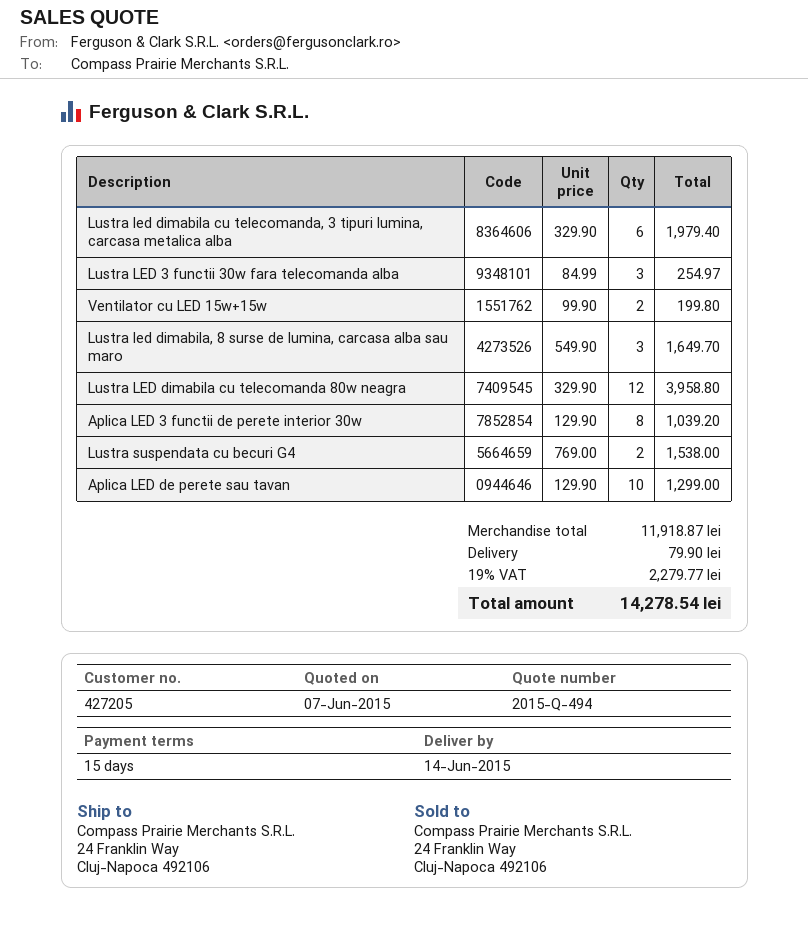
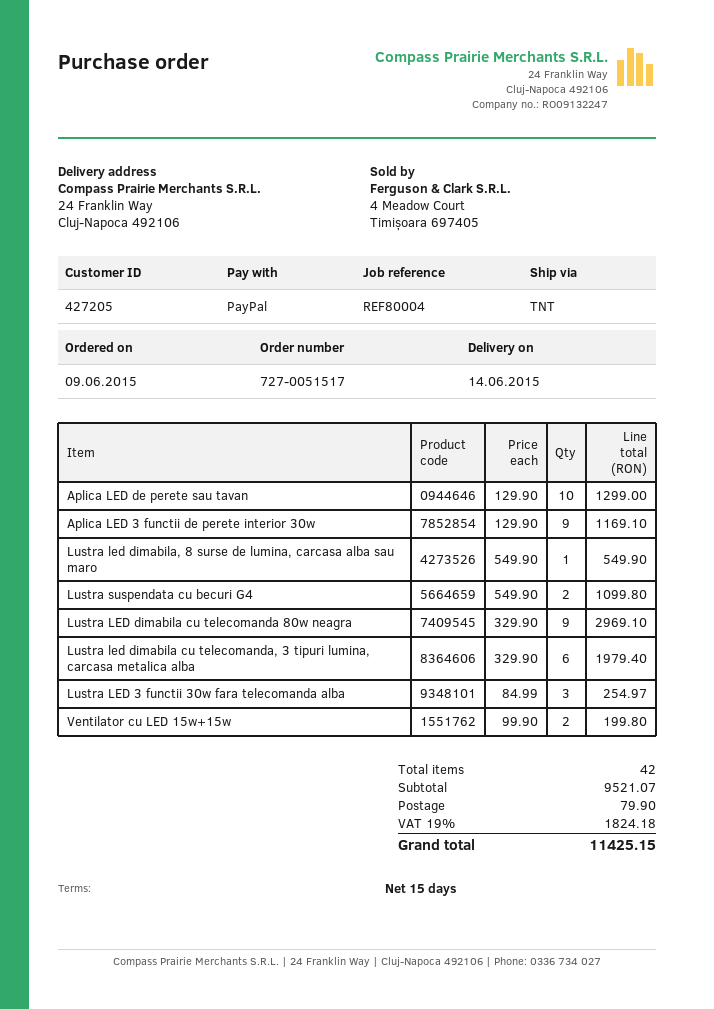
Lustra led dimabila, 8 surse de lumina, carcasa alba sau maro: 3 x 549.90 = 1649.70 -> 1 x 549.90 = 549.90
Lustra LED dimabila cu telecomanda 80w neagra: 12 x 329.90 = 3958.80 -> 9 x 329.90 = 2969.10
Aplica LED 3 functii de perete interior 30w: 8 x 129.90 = 1039.20 -> 9 x 129.90 = 1169.10
Lustra suspendata cu becuri G4: 2 x 769.00 = 1538.00 -> 2 x 549.90 = 1099.80
subtotal: 11918.87 -> 9521.07
tax: 19% = 2279.77 -> 19% = 1824.18
total: 14278.54 -> 11425.15

